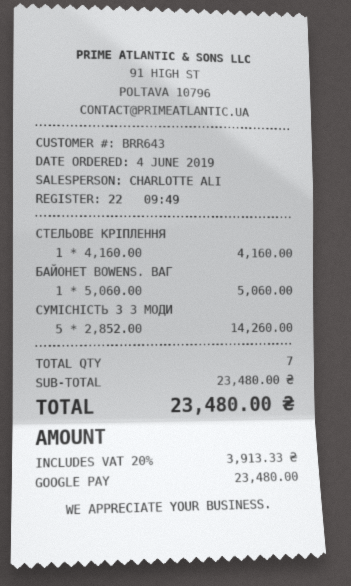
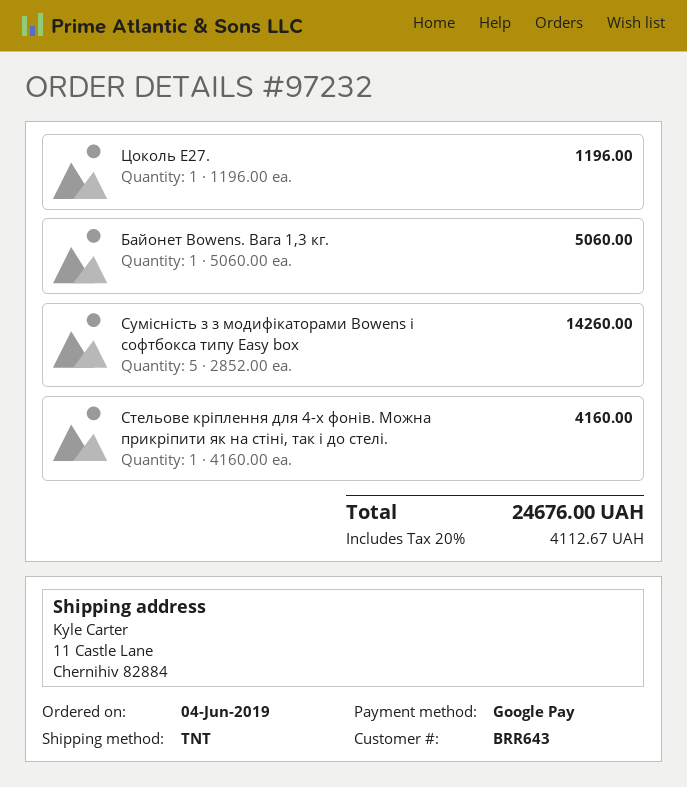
Цоколь E27.: none -> 1 x 1196.00 = 1196.00
tax: 20% = 3913.33 -> 20% = 4112.67
total: 23480.00 -> 24676.00

